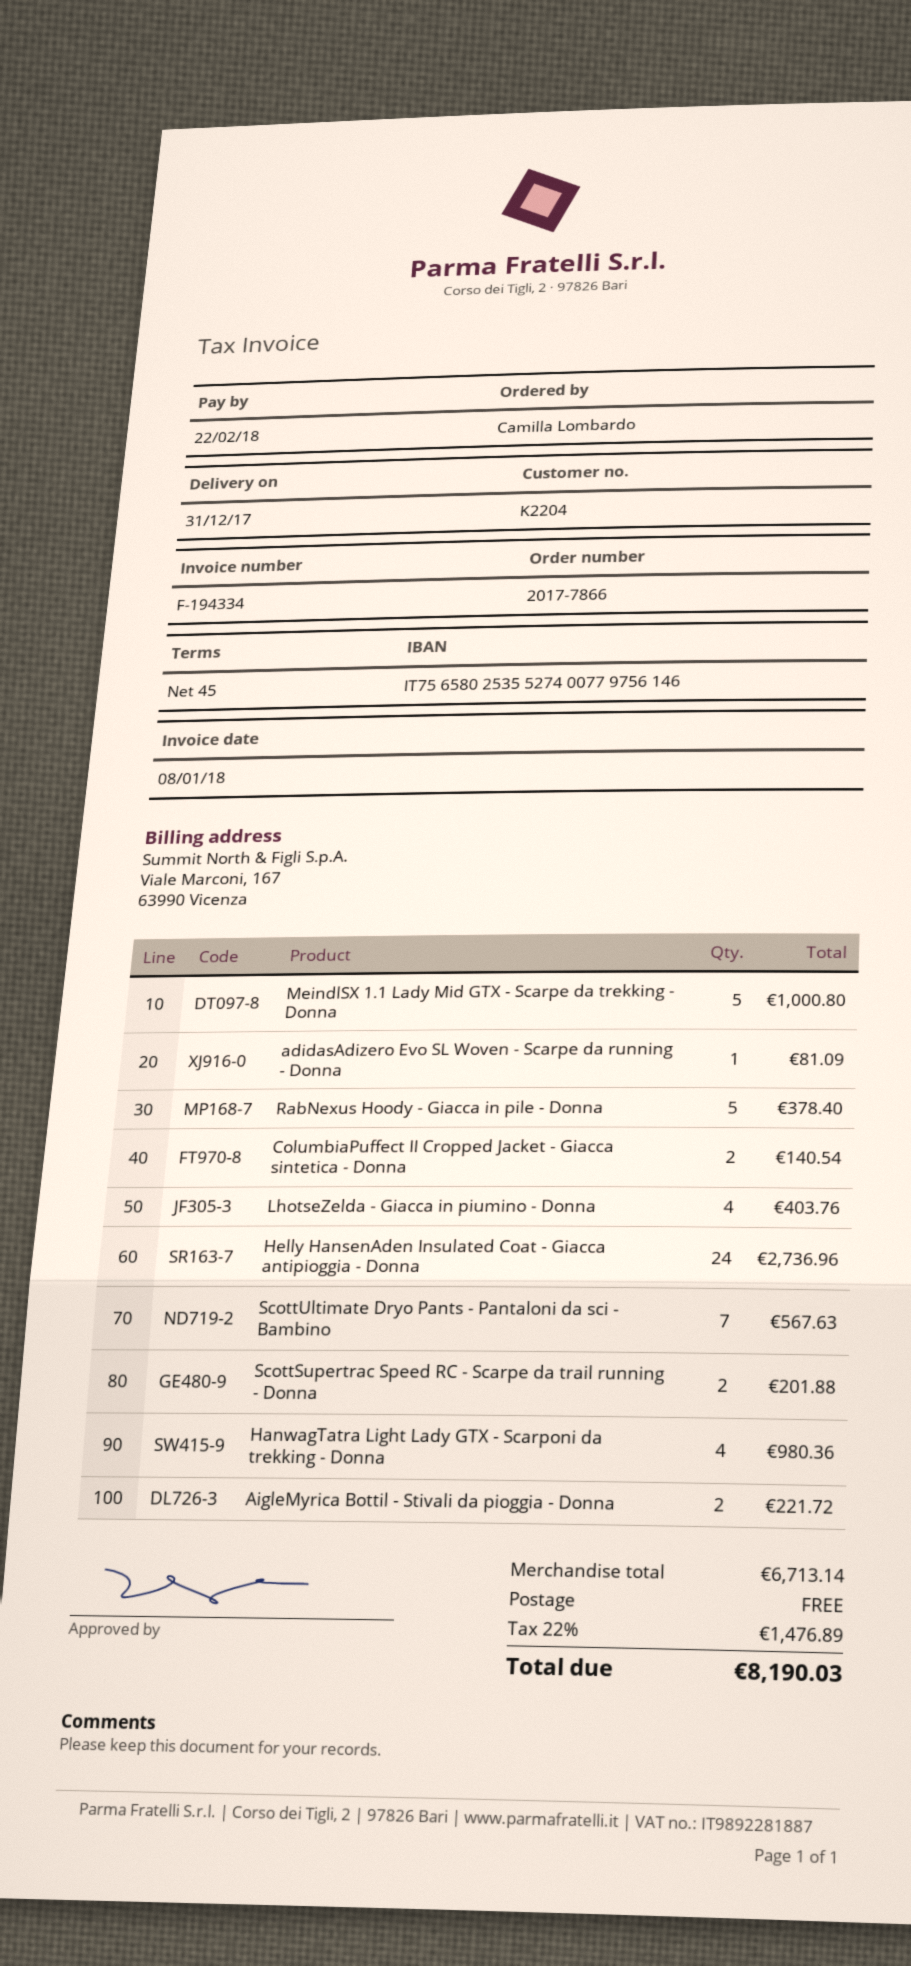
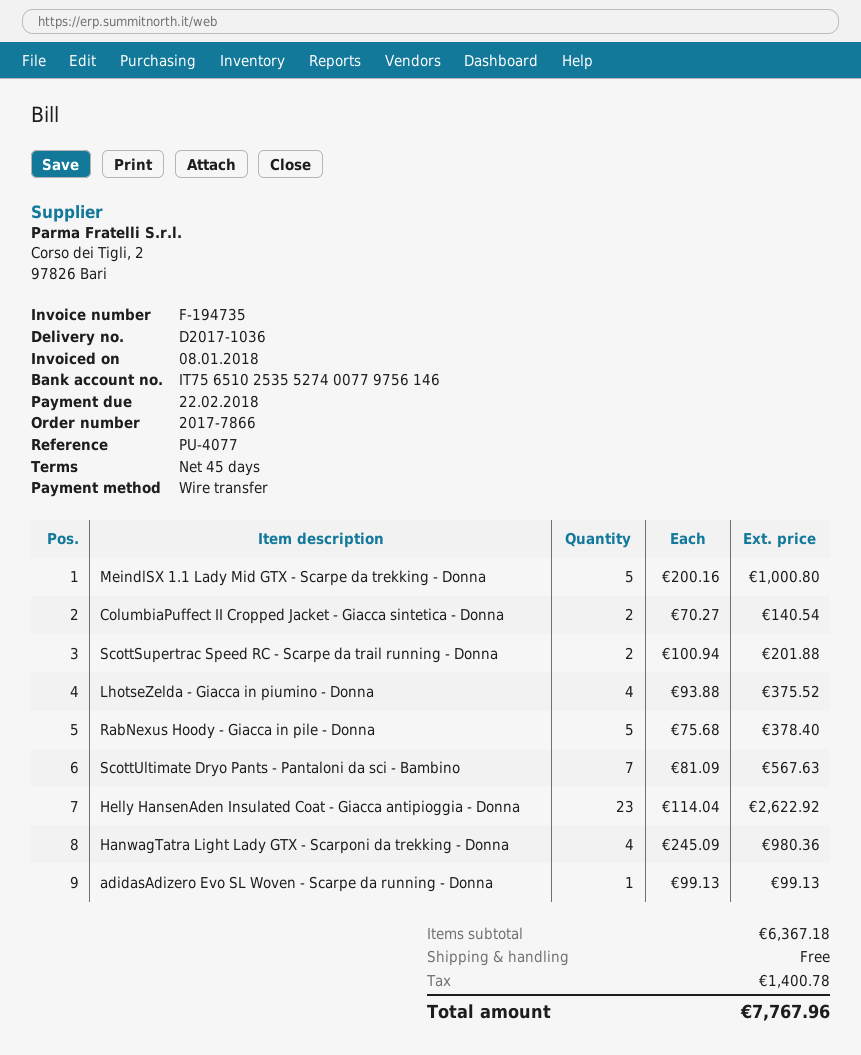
invoice number: F-194334 -> F-194735
bank account: IT7565802535527400779756146 -> IT7565102535527400779756146
adidasAdizero Evo SL Woven - Scarpe da running - Donna: 1 for 81.09 -> 1 for 99.13
LhotseZelda - Giacca in piumino - Donna: 4 for 403.76 -> 4 for 375.52
Helly HansenAden Insulated Coat - Giacca antipioggia - Donna: 24 for 2736.96 -> 23 for 2622.92
AigleMyrica Bottil - Stivali da pioggia - Donna: 2 for 221.72 -> none
subtotal: 6713.14 -> 6367.18
tax: 1476.89 -> 1400.78
total: 8190.03 -> 7767.96

